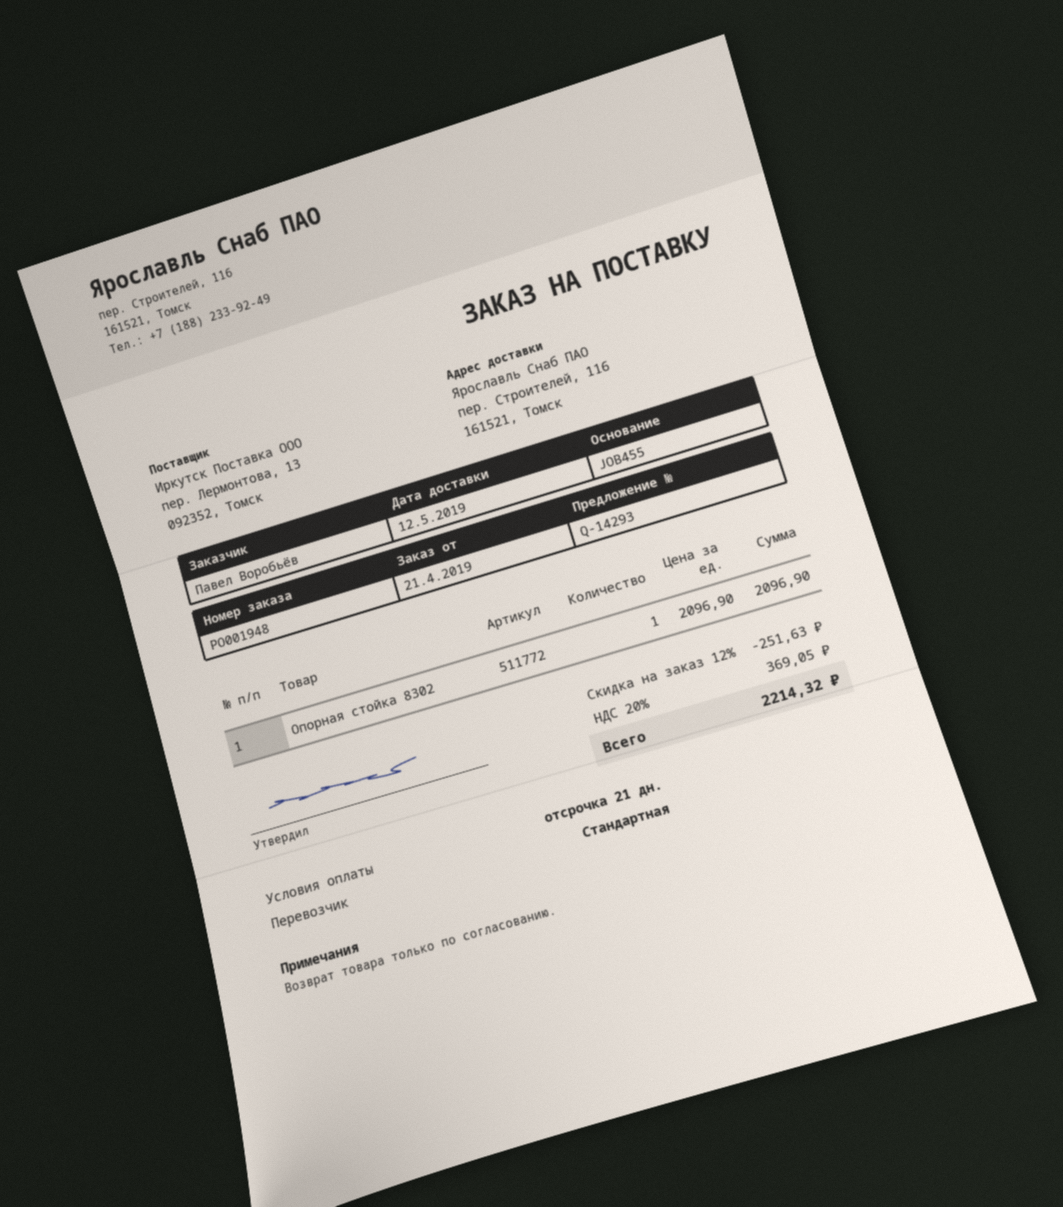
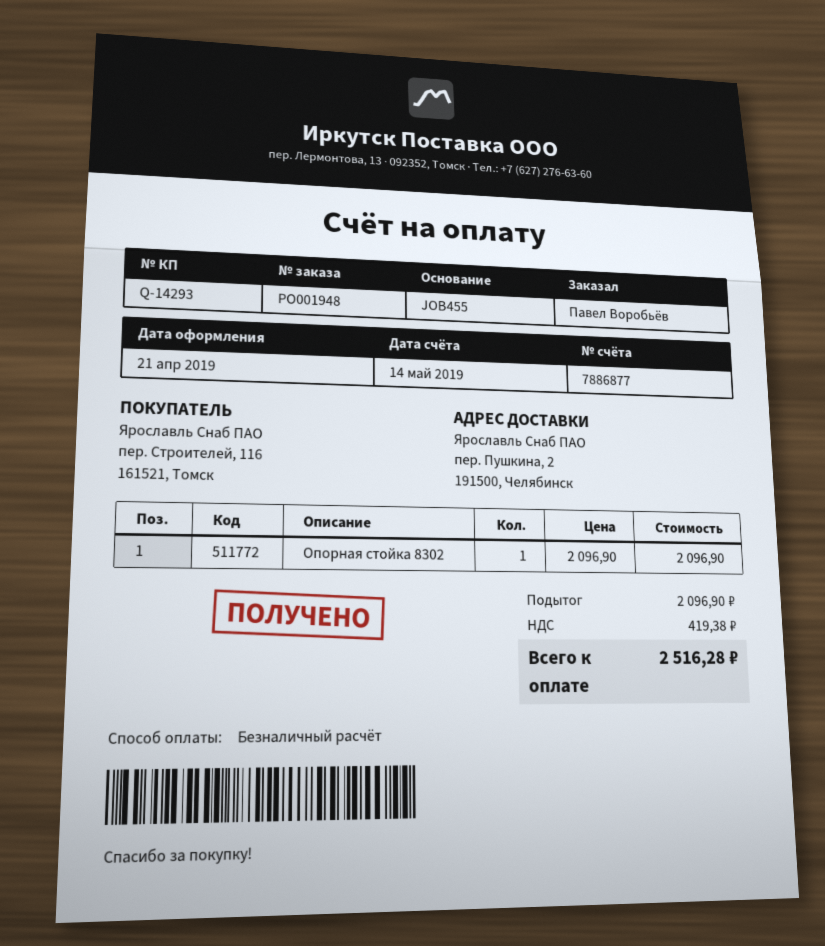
ship to: пер. Строителей, 116, 161521, Томск -> пер. Пушкина, 2, 191500, Челябинск
discount: 12% = 251.63 -> none
tax: 369.05 -> 419.38
total: 2214.32 -> 2516.28

